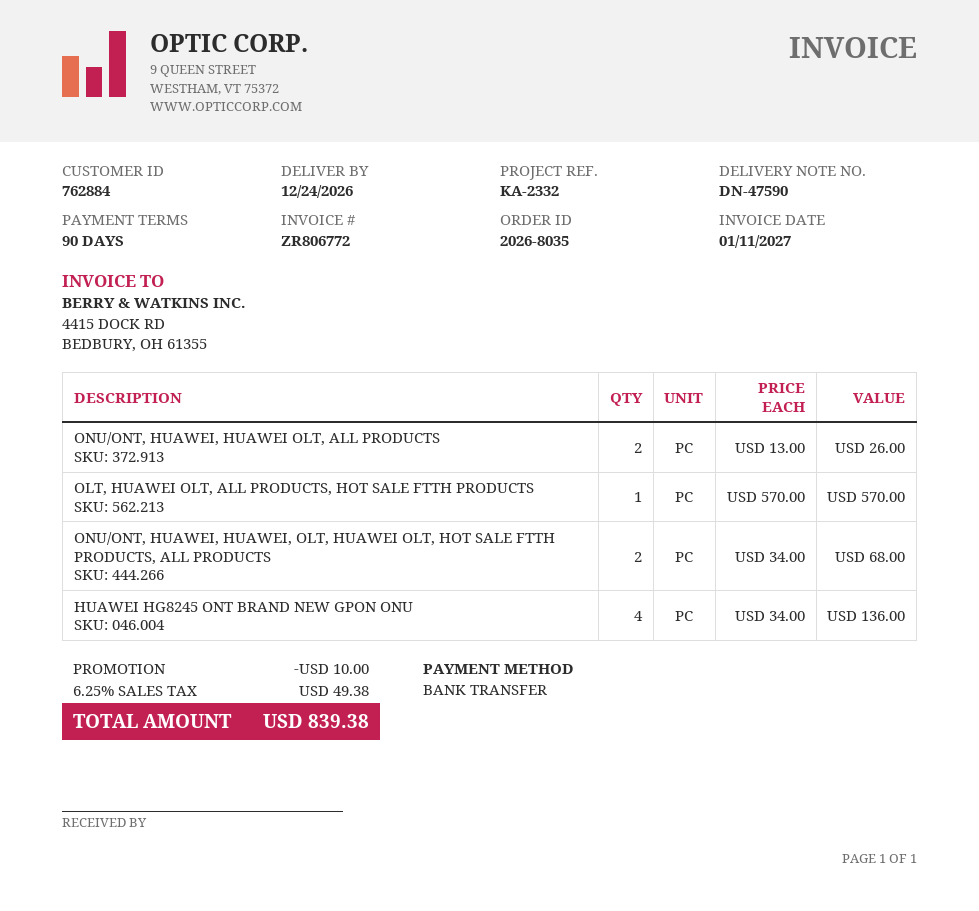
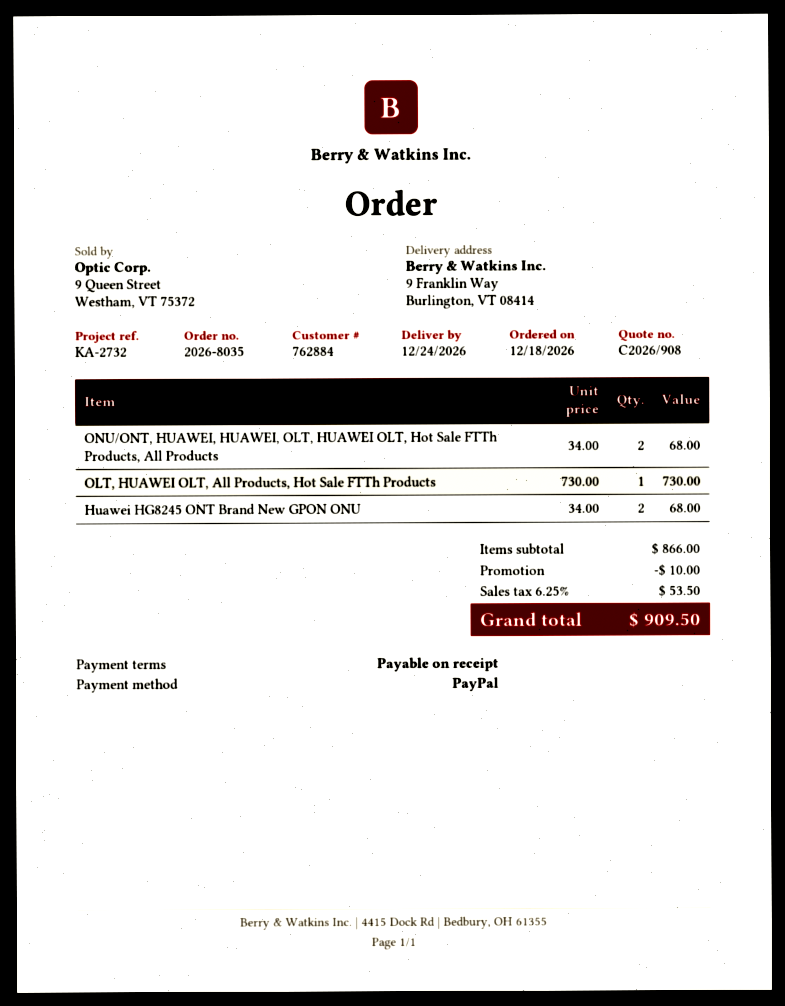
payment terms: 90 days -> on receipt
reference: KA-2332 -> KA-2732
payment method: bank transfer -> PayPal
ONU/ONT, HUAWEI, HUAWEI OLT, ALL PRODUCTS: 2 x 13.00 = 26.00 -> none
OLT, HUAWEI OLT, ALL PRODUCTS, HOT SALE FTTH PRODUCTS: 1 x 570.00 = 570.00 -> 1 x 730.00 = 730.00
HUAWEI HG8245 ONT BRAND NEW GPON ONU: 4 x 34.00 = 136.00 -> 2 x 34.00 = 68.00
tax: 6.25% = 49.38 -> 6.25% = 53.50
total: 839.38 -> 909.50

